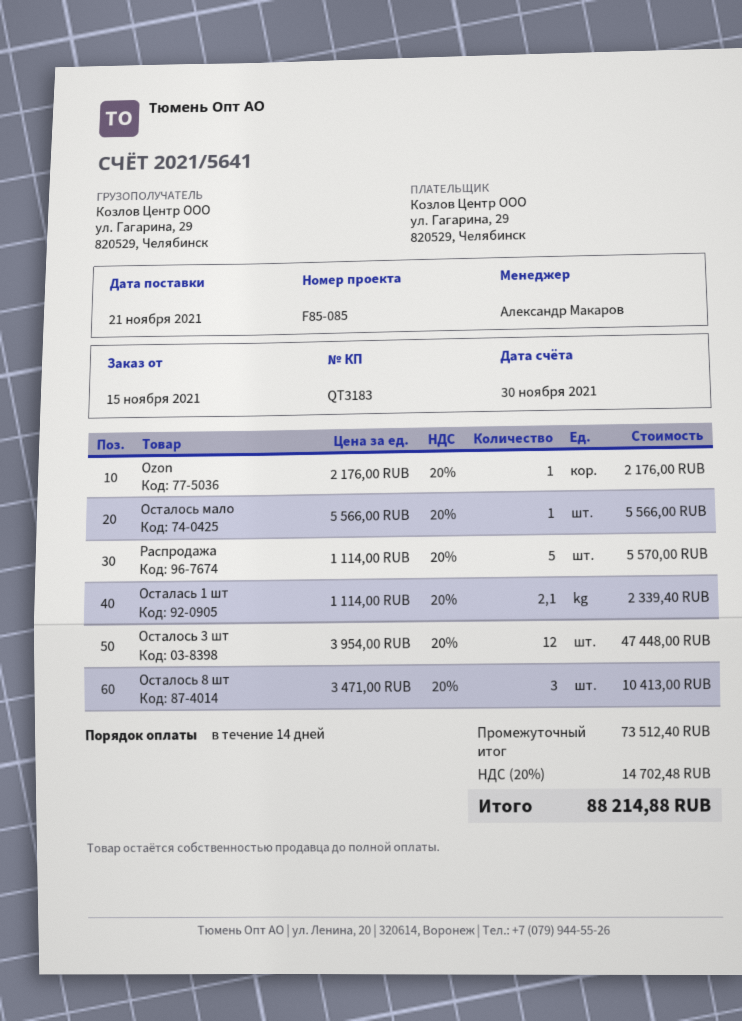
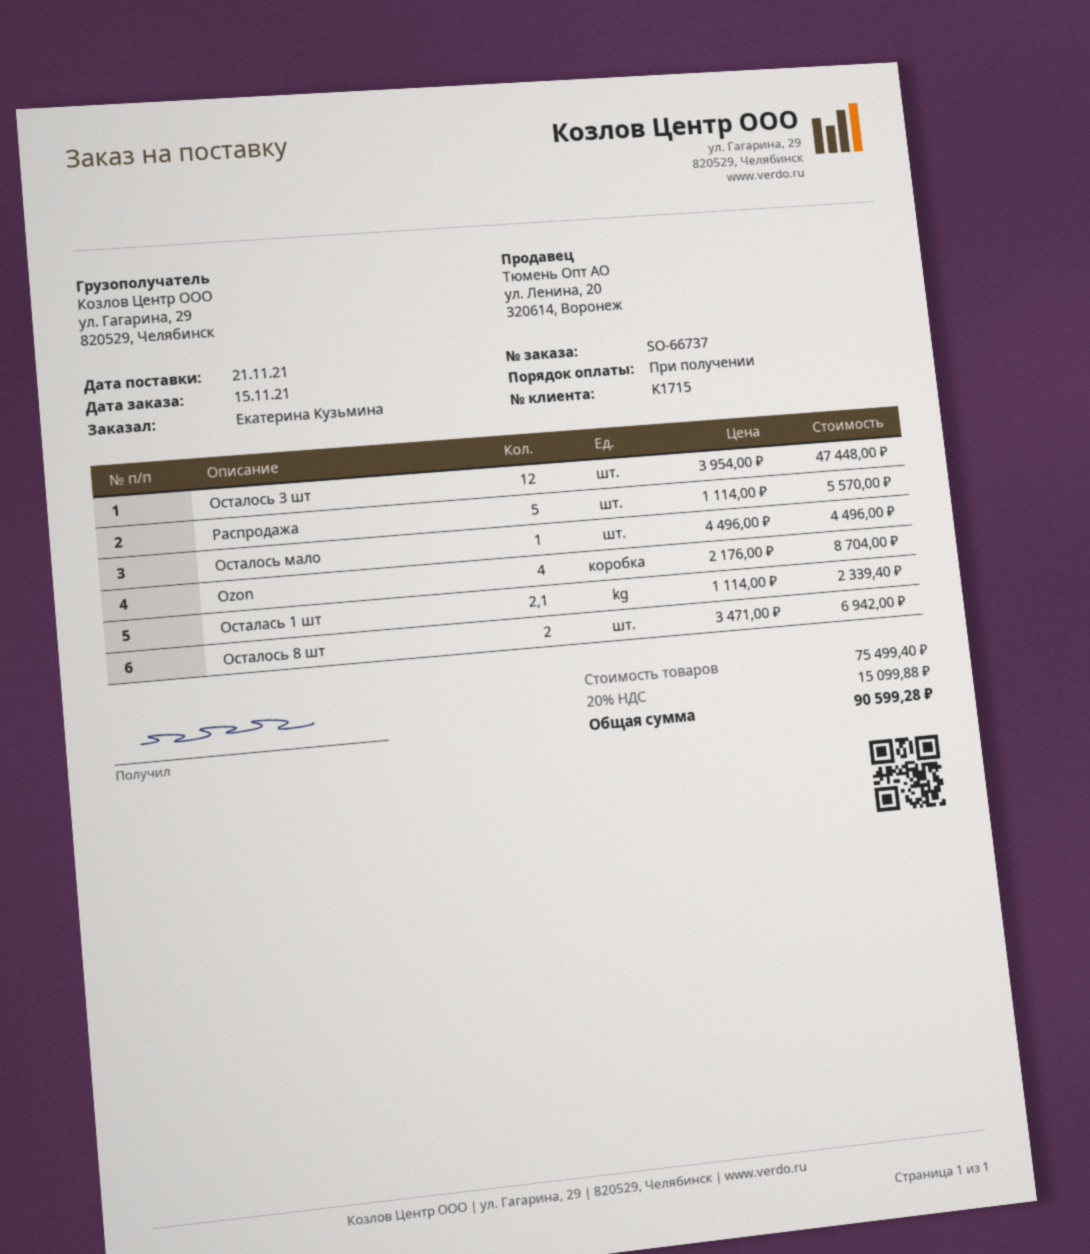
payment terms: 14 days -> on receipt
Ozon: 1 x 2176.00 = 2176.00 -> 4 x 2176.00 = 8704.00
Осталось мало: 1 x 5566.00 = 5566.00 -> 1 x 4496.00 = 4496.00
Осталось 8 шт: 3 x 3471.00 = 10413.00 -> 2 x 3471.00 = 6942.00
subtotal: 73512.40 -> 75499.40
tax: 20% = 14702.48 -> 20% = 15099.88
total: 88214.88 -> 90599.28

